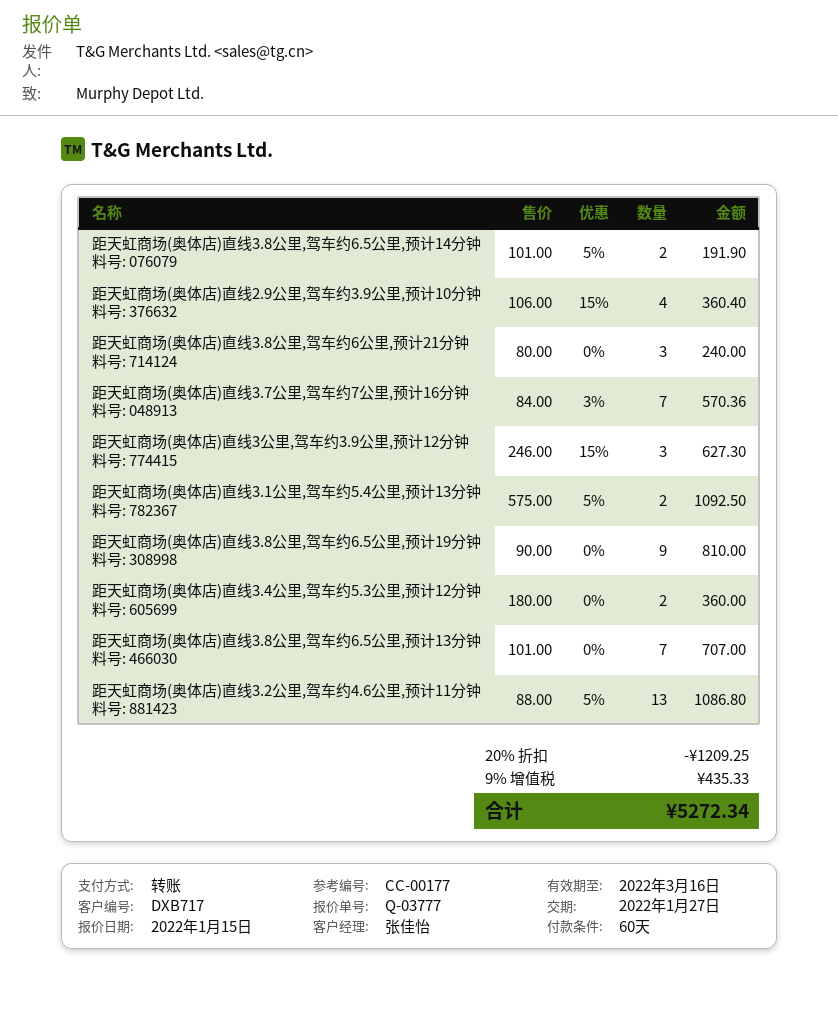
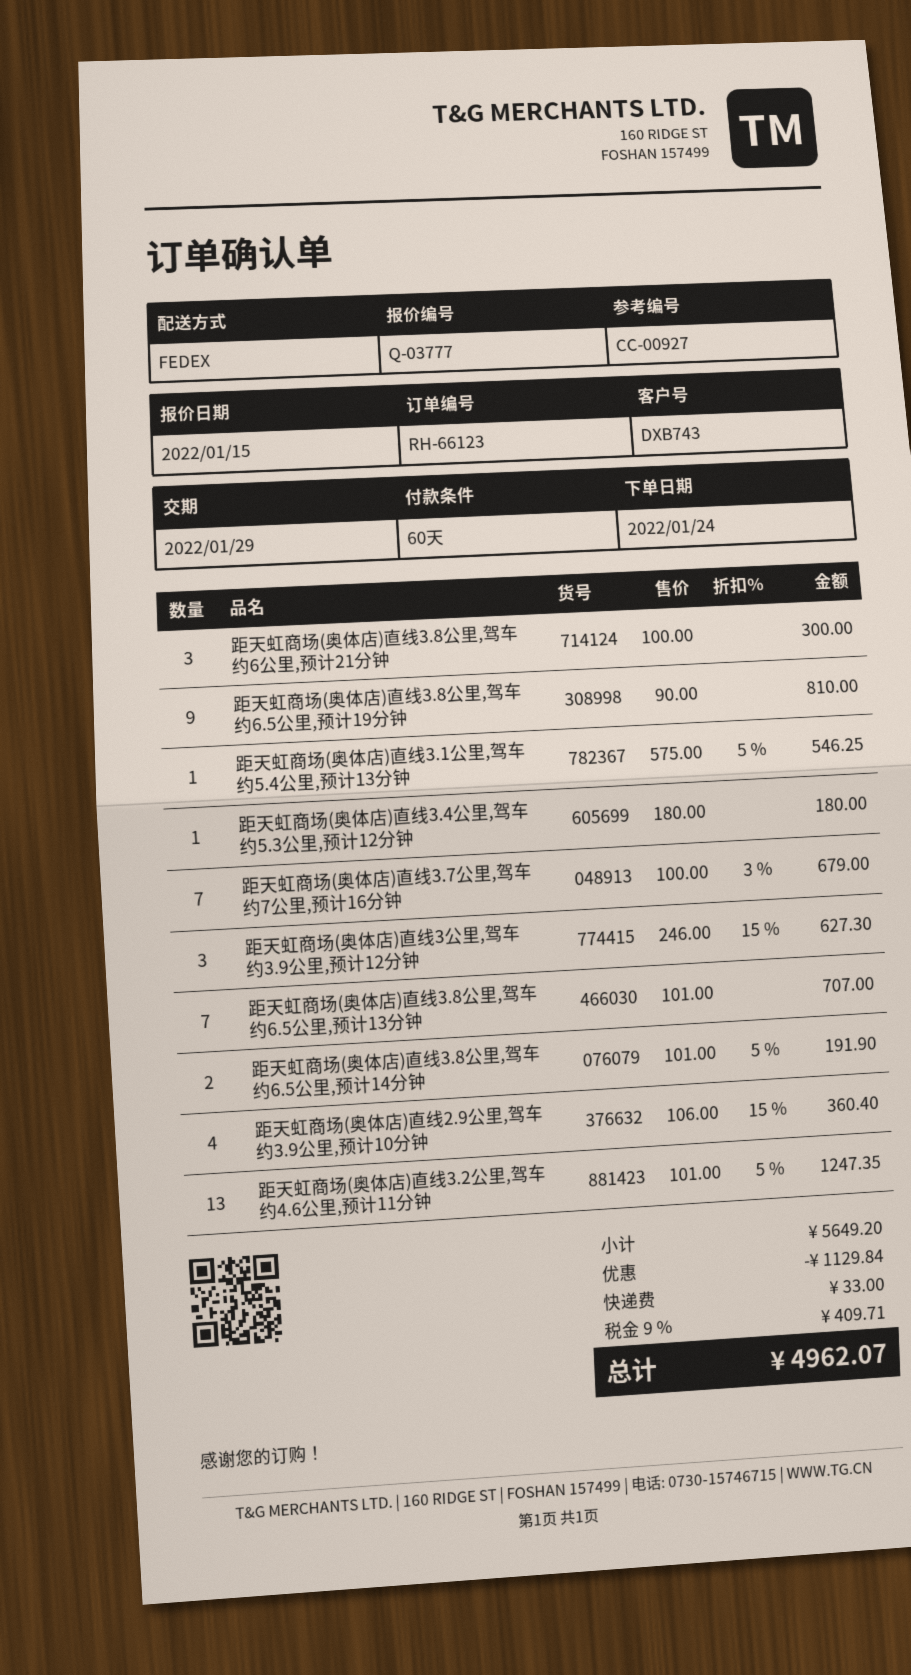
delivery date: 2022-01-27 -> 2022-01-29
customer number: DXB717 -> DXB743
reference: CC-00177 -> CC-00927
距天虹商场(奥体店)直线3.8公里,驾车约6公里,预计21分钟: 3 x 80.00 = 240.00 -> 3 x 100.00 = 300.00
距天虹商场(奥体店)直线3.7公里,驾车约7公里,预计16分钟: 7 x 84.00 - 3% = 570.36 -> 7 x 100.00 - 3% = 679.00
距天虹商场(奥体店)直线3.1公里,驾车约5.4公里,预计13分钟: 2 x 575.00 - 5% = 1092.50 -> 1 x 575.00 - 5% = 546.25
距天虹商场(奥体店)直线3.4公里,驾车约5.3公里,预计12分钟: 2 x 180.00 = 360.00 -> 1 x 180.00 = 180.00
距天虹商场(奥体店)直线3.2公里,驾车约4.6公里,预计11分钟: 13 x 88.00 - 5% = 1086.80 -> 13 x 101.00 - 5% = 1247.35
discount: 1209.25 -> 1129.84
shipping: none -> 33.00
tax: 9% = 435.33 -> 9% = 409.71
total: 5272.34 -> 4962.07

